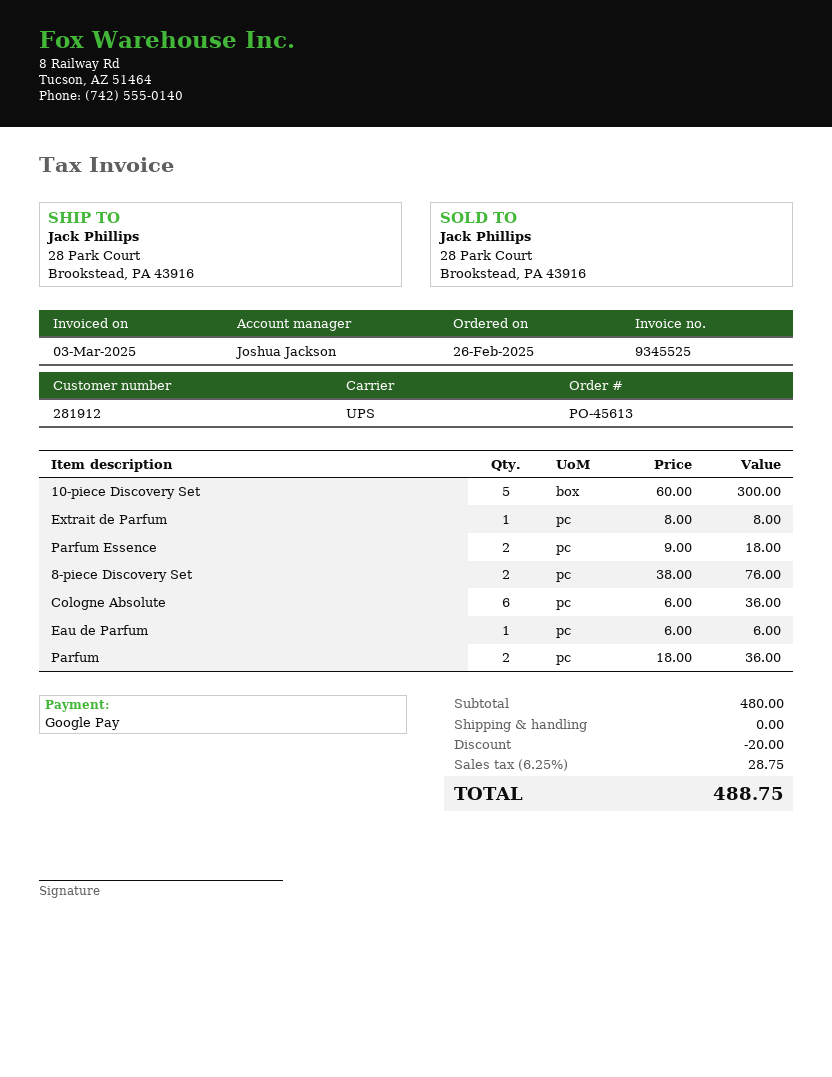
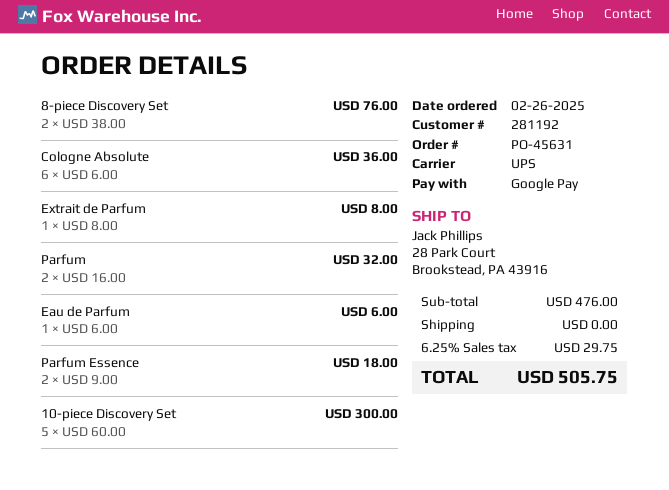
order number: PO-45613 -> PO-45631
customer number: 281912 -> 281192
Parfum: 2 x 18.00 = 36.00 -> 2 x 16.00 = 32.00
subtotal: 480.00 -> 476.00
discount: 20.00 -> none
tax: 6.25% = 28.75 -> 6.25% = 29.75
total: 488.75 -> 505.75

